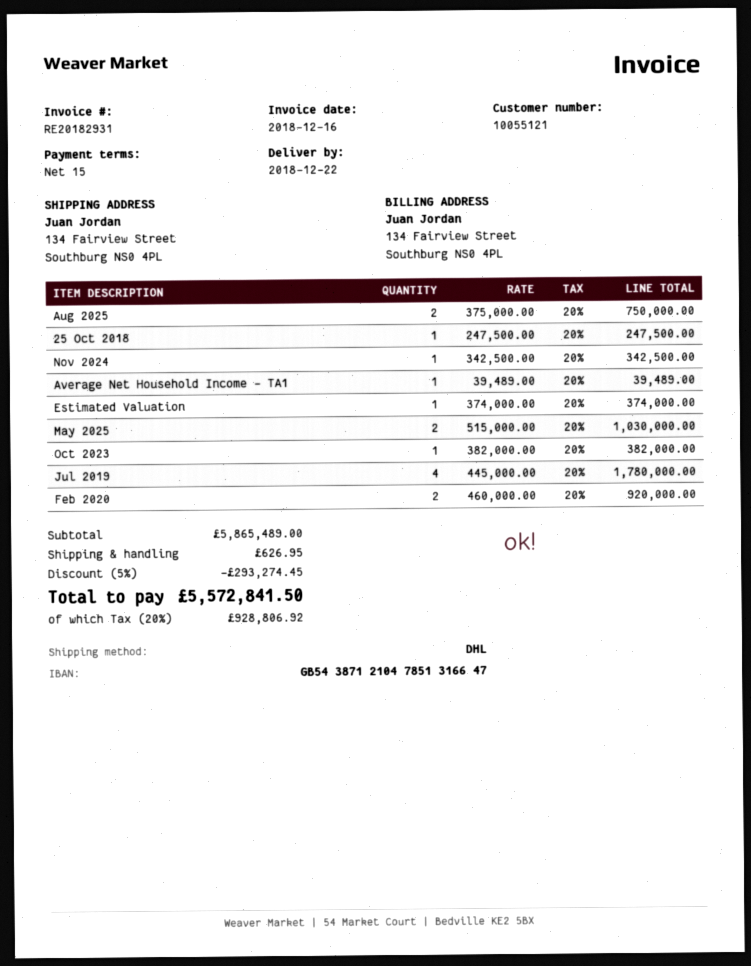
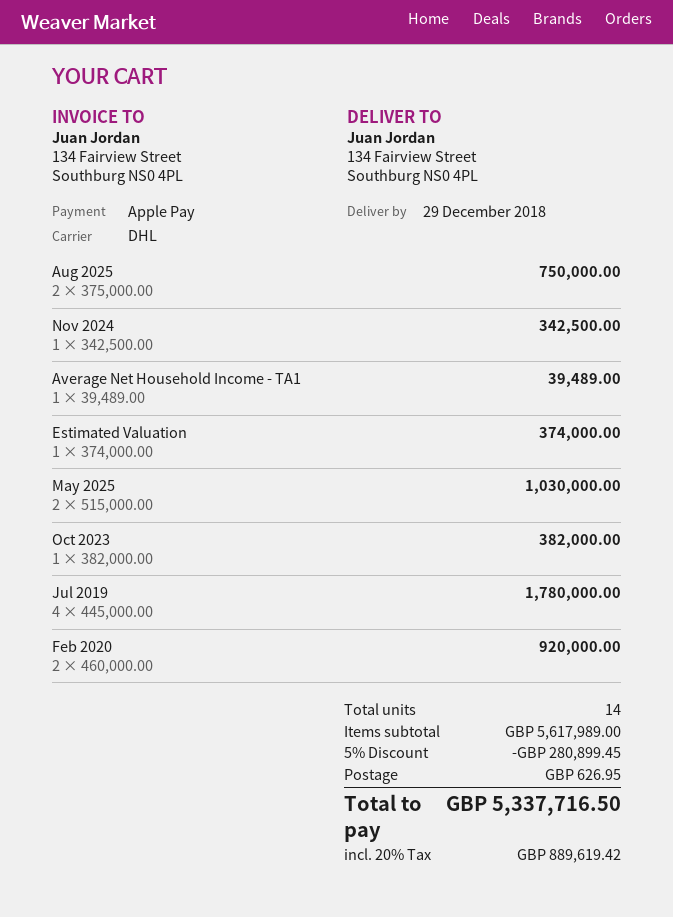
delivery date: 2018-12-22 -> 2018-12-29
25 Oct 2018: 1 x 247500.00 = 247500.00 -> none
subtotal: 5865489.00 -> 5617989.00
discount: 5% = 293274.45 -> 5% = 280899.45
tax: 20% = 928806.92 -> 20% = 889619.42
total: 5572841.50 -> 5337716.50

